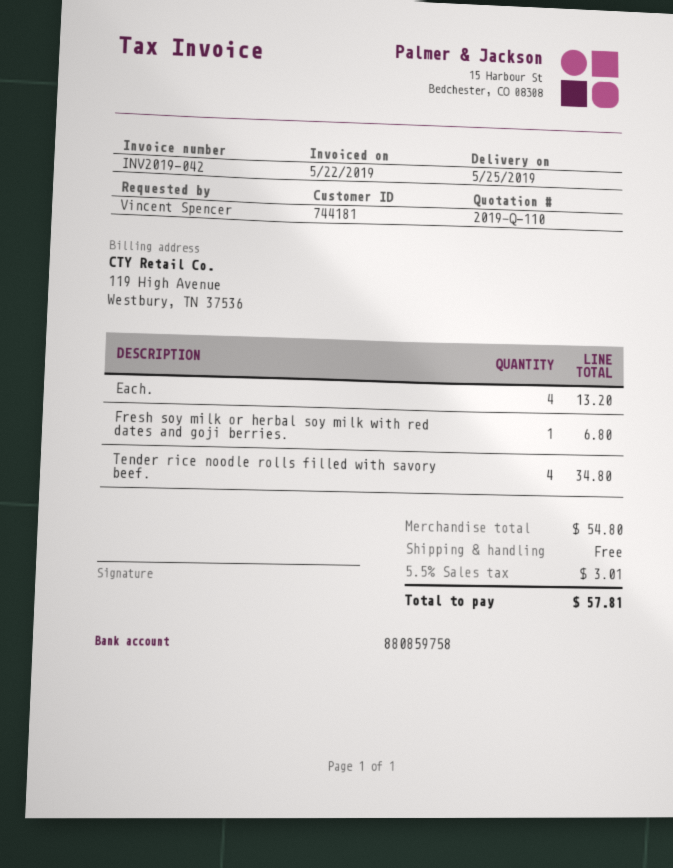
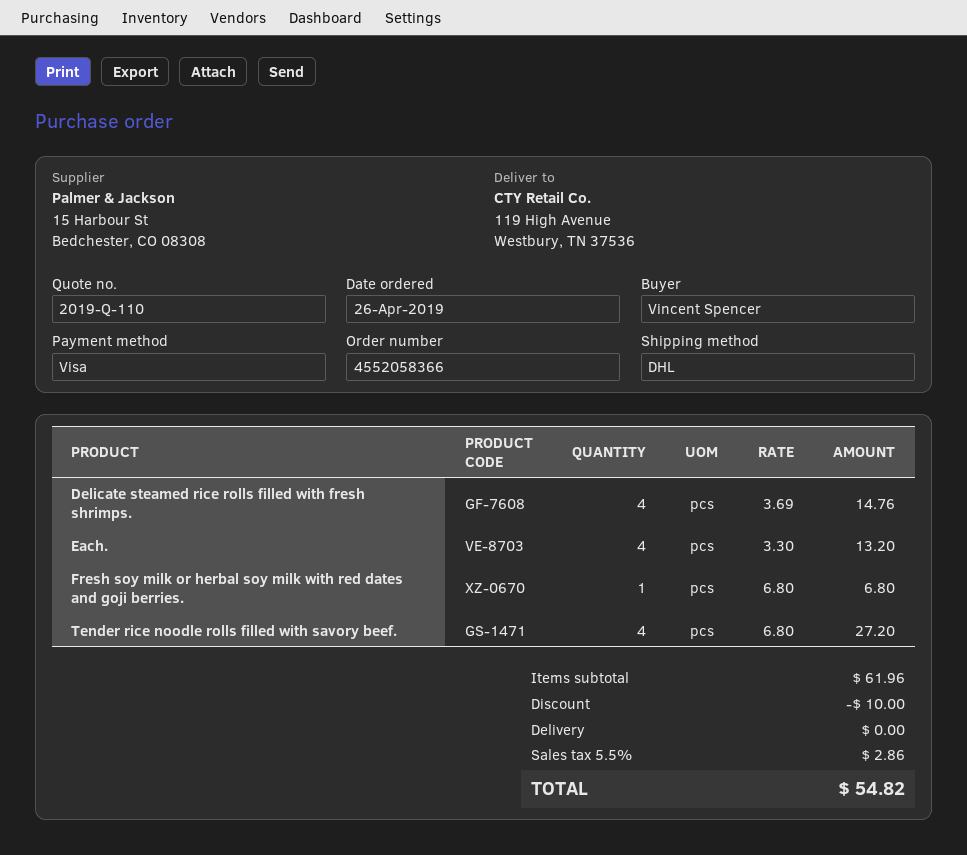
Tender rice noodle rolls filled with savory beef.: 4 for 34.80 -> 4 for 27.20
Delicate steamed rice rolls filled with fresh shrimps.: none -> 4 for 14.76
subtotal: 54.80 -> 61.96
discount: none -> 10.00
tax: 5.5% = 3.01 -> 5.5% = 2.86
total: 57.81 -> 54.82

